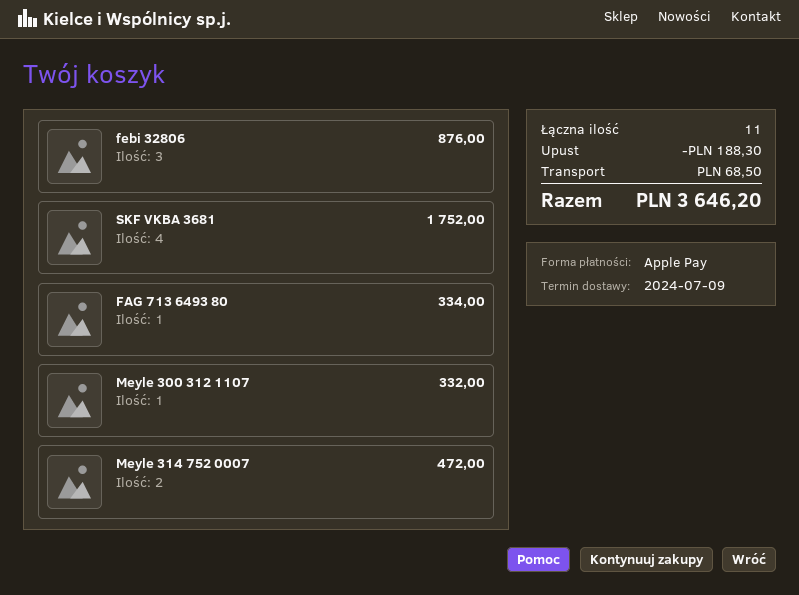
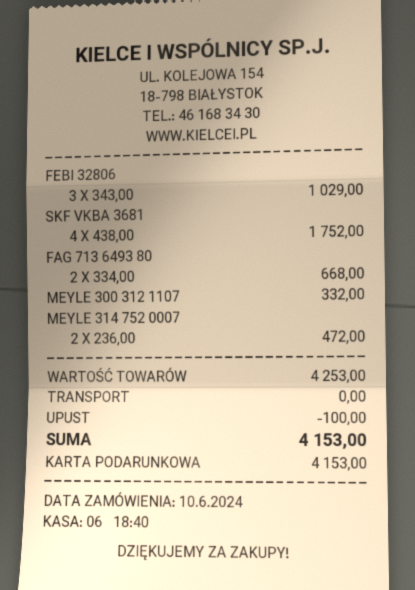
payment method: Apple Pay -> gift card
febi 32806: 3 for 876.00 -> 3 for 1029.00
FAG 713 6493 80: 1 for 334.00 -> 2 for 668.00
discount: 188.30 -> 100.00
shipping: 68.50 -> 0.00
total: 3646.20 -> 4153.00

